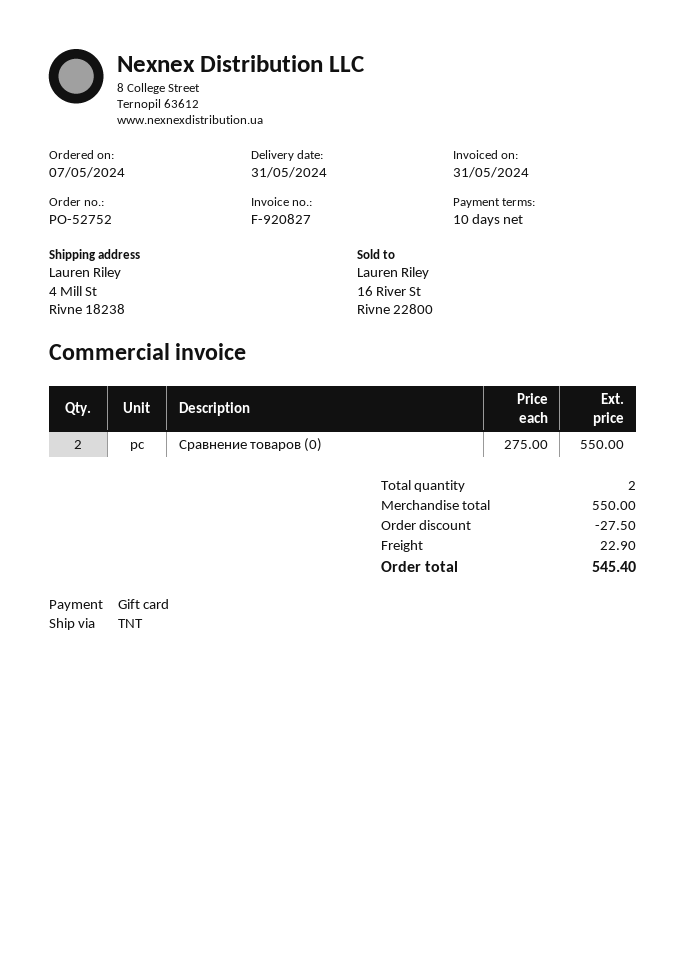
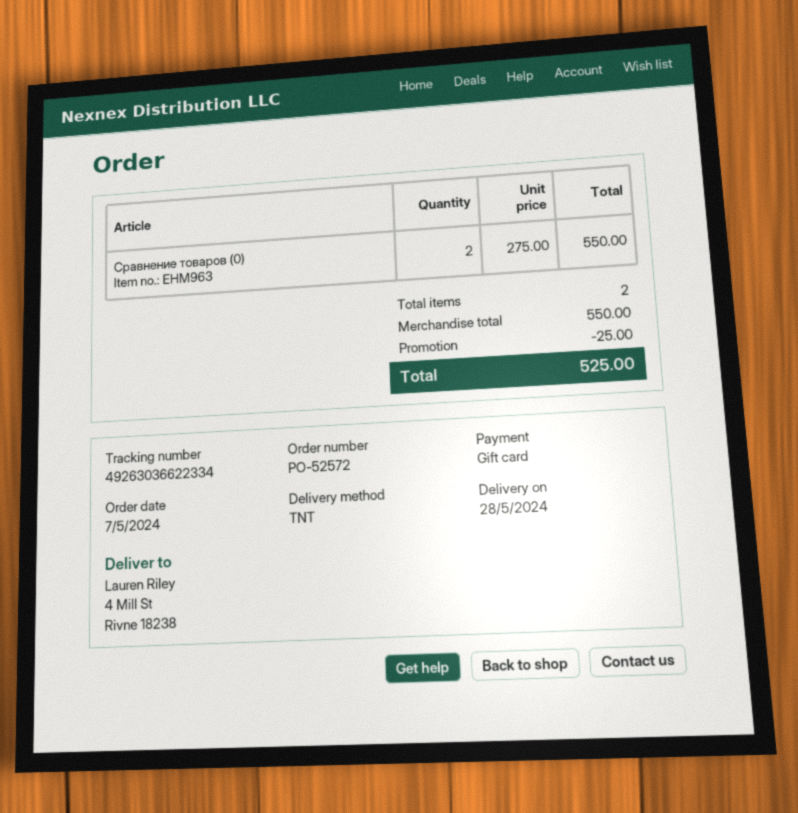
order number: PO-52752 -> PO-52572
delivery date: 2024-05-31 -> 2024-05-28
discount: 27.50 -> 25.00
shipping: 22.90 -> none
total: 545.40 -> 525.00

